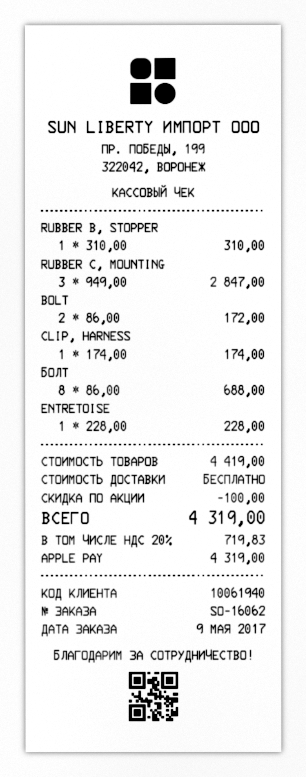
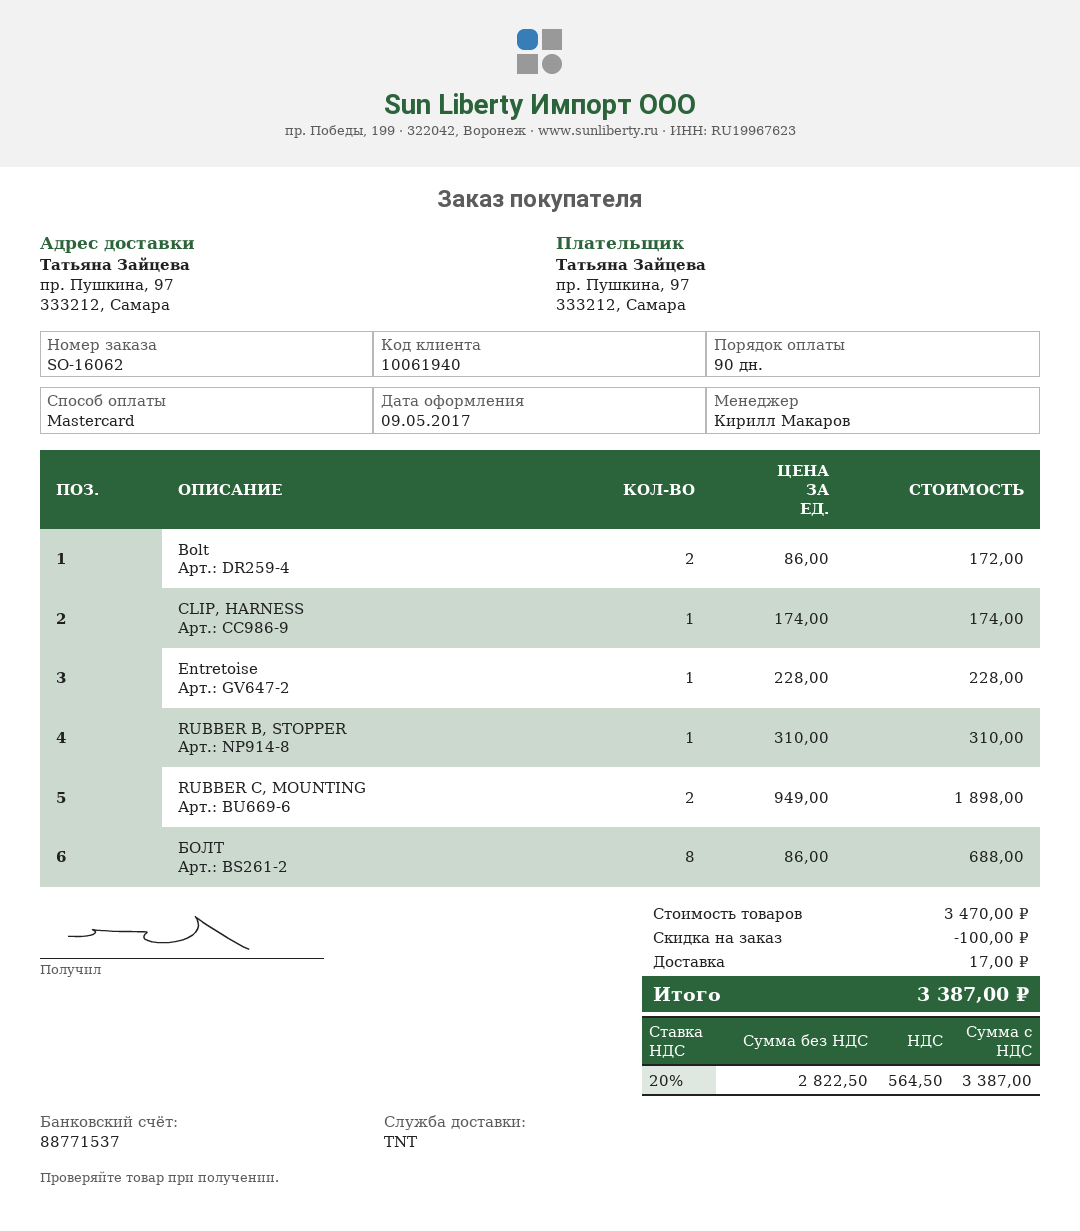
payment method: Apple Pay -> Mastercard
RUBBER C, MOUNTING: 3 x 949.00 = 2847.00 -> 2 x 949.00 = 1898.00
subtotal: 4419.00 -> 3470.00
shipping: 0.00 -> 17.00
tax: 20% = 719.83 -> 20% = 564.50
total: 4319.00 -> 3387.00

